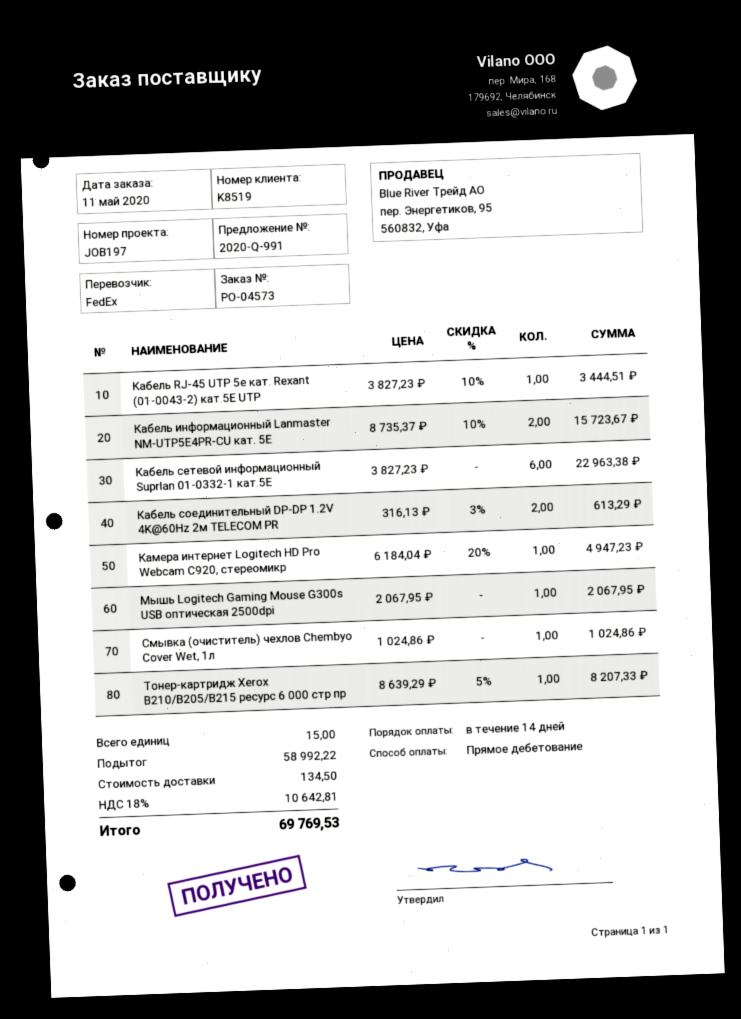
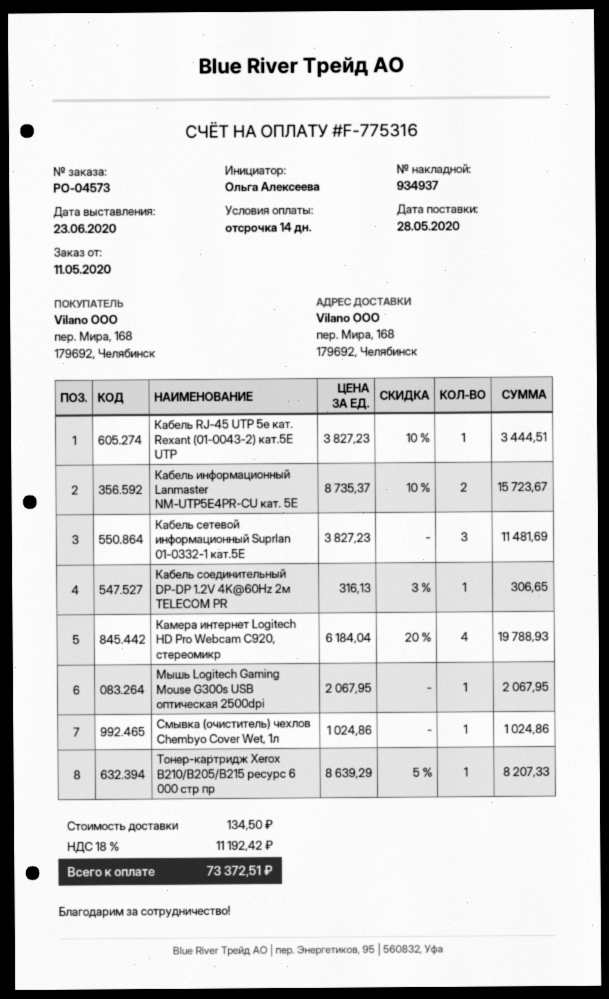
Кабель сетевой информационный Suprlan 01-0332-1 кат.5E: 6 x 3827.23 = 22963.38 -> 3 x 3827.23 = 11481.69
Кабель соединительный DP-DP 1.2V 4K@60Hz 2м TELECOM PR: 2 x 316.13 - 3% = 613.29 -> 1 x 316.13 - 3% = 306.65
Камера интернет Logitech HD Pro Webcam C920, стереомикр: 1 x 6184.04 - 20% = 4947.23 -> 4 x 6184.04 - 20% = 19788.93
tax: 18% = 10642.81 -> 18% = 11192.42
total: 69769.53 -> 73372.51

